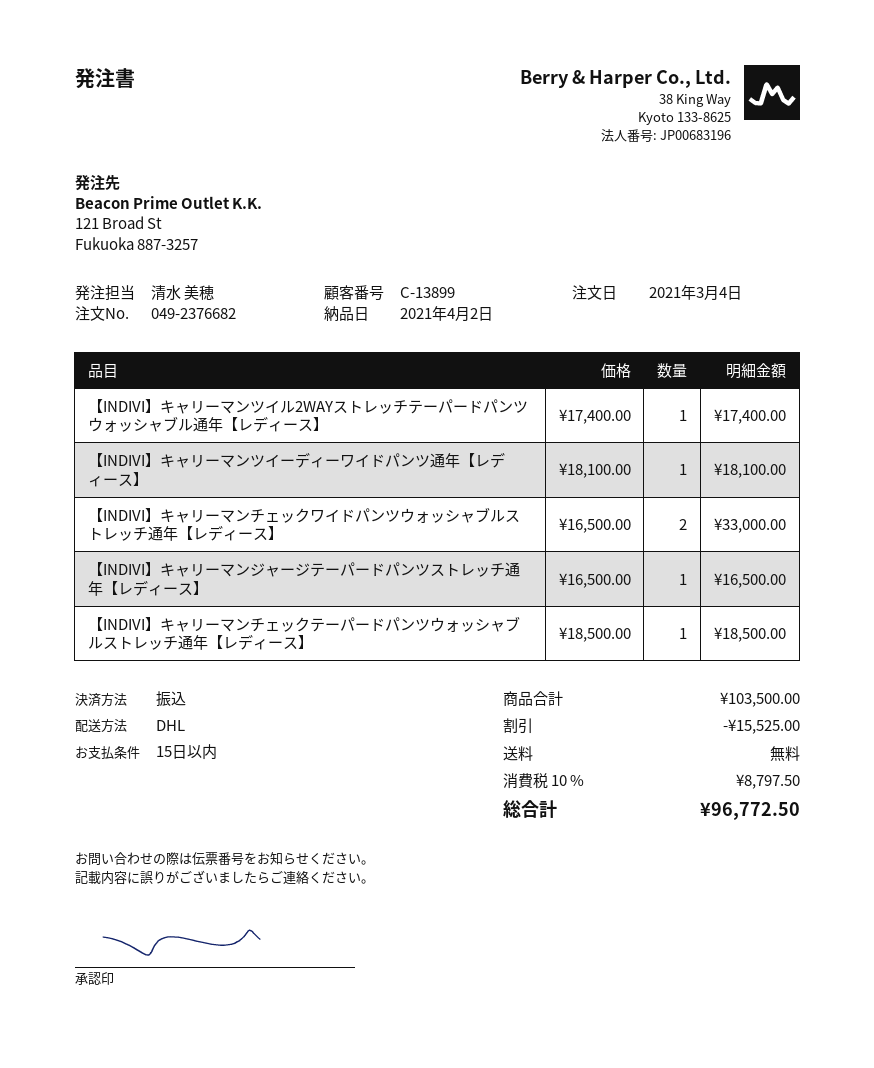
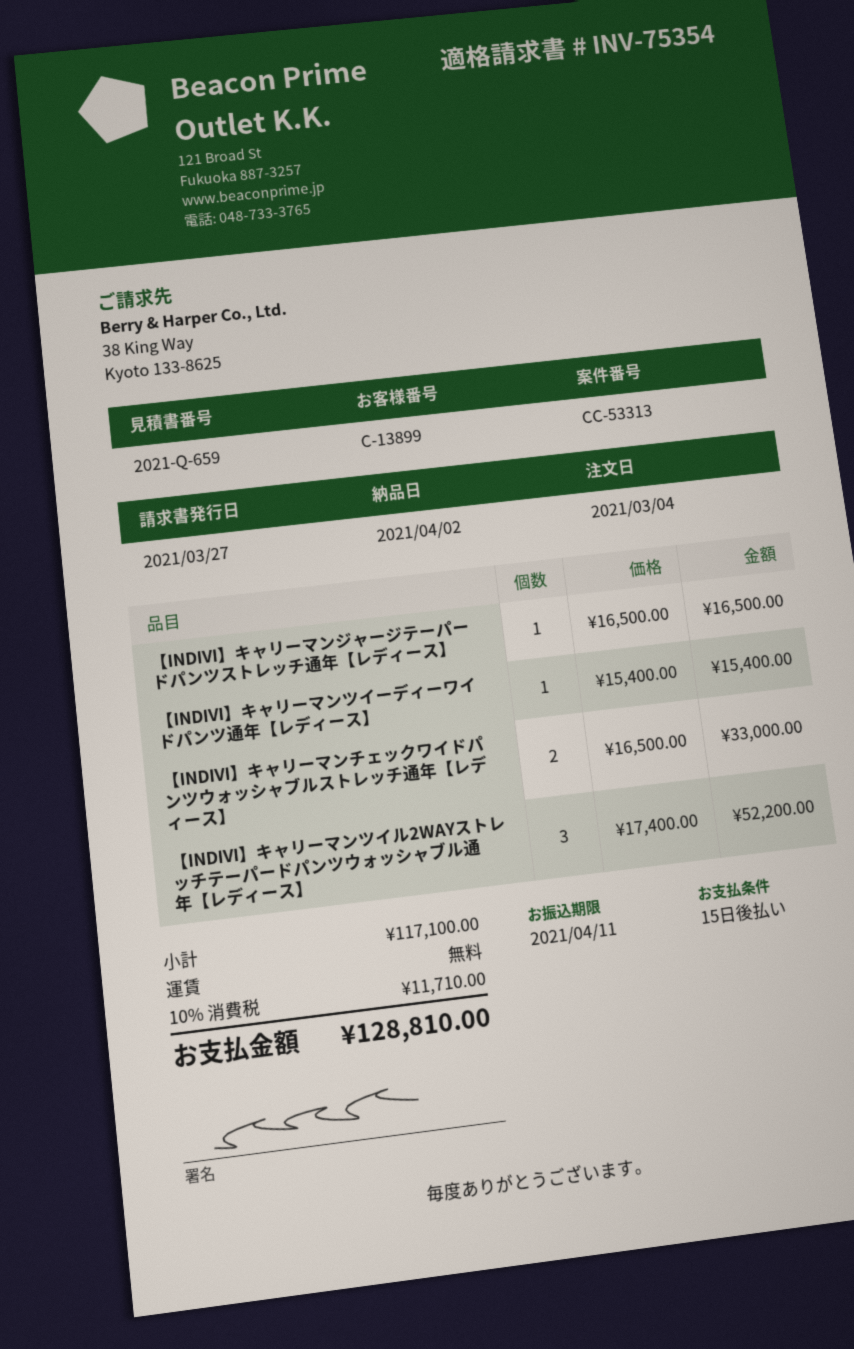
【INDIVI】キャリーマンツイル2WAYストレッチテーパードパンツウォッシャブル通年【レディース】: 1 x 17400.00 = 17400.00 -> 3 x 17400.00 = 52200.00
【INDIVI】キャリーマンツイーディーワイドパンツ通年【レディース】: 1 x 18100.00 = 18100.00 -> 1 x 15400.00 = 15400.00
【INDIVI】キャリーマンチェックテーパードパンツウォッシャブルストレッチ通年【レディース】: 1 x 18500.00 = 18500.00 -> none
subtotal: 103500.00 -> 117100.00
discount: 15525.00 -> none
tax: 10% = 8797.50 -> 10% = 11710.00
total: 96772.50 -> 128810.00

